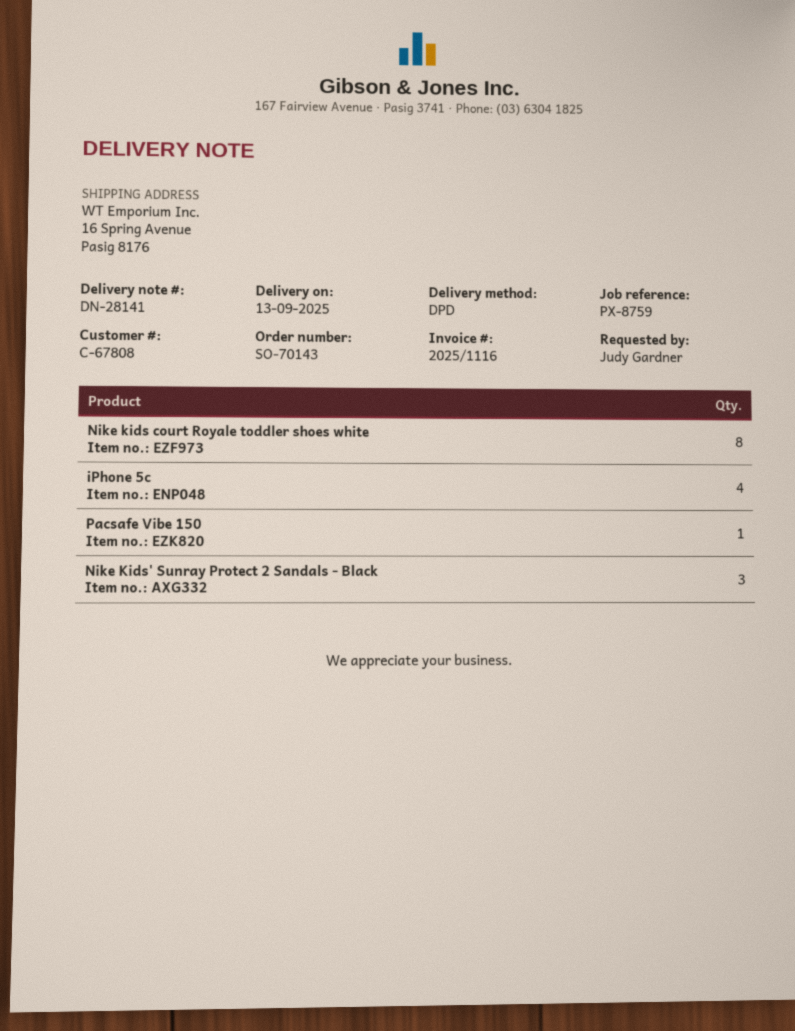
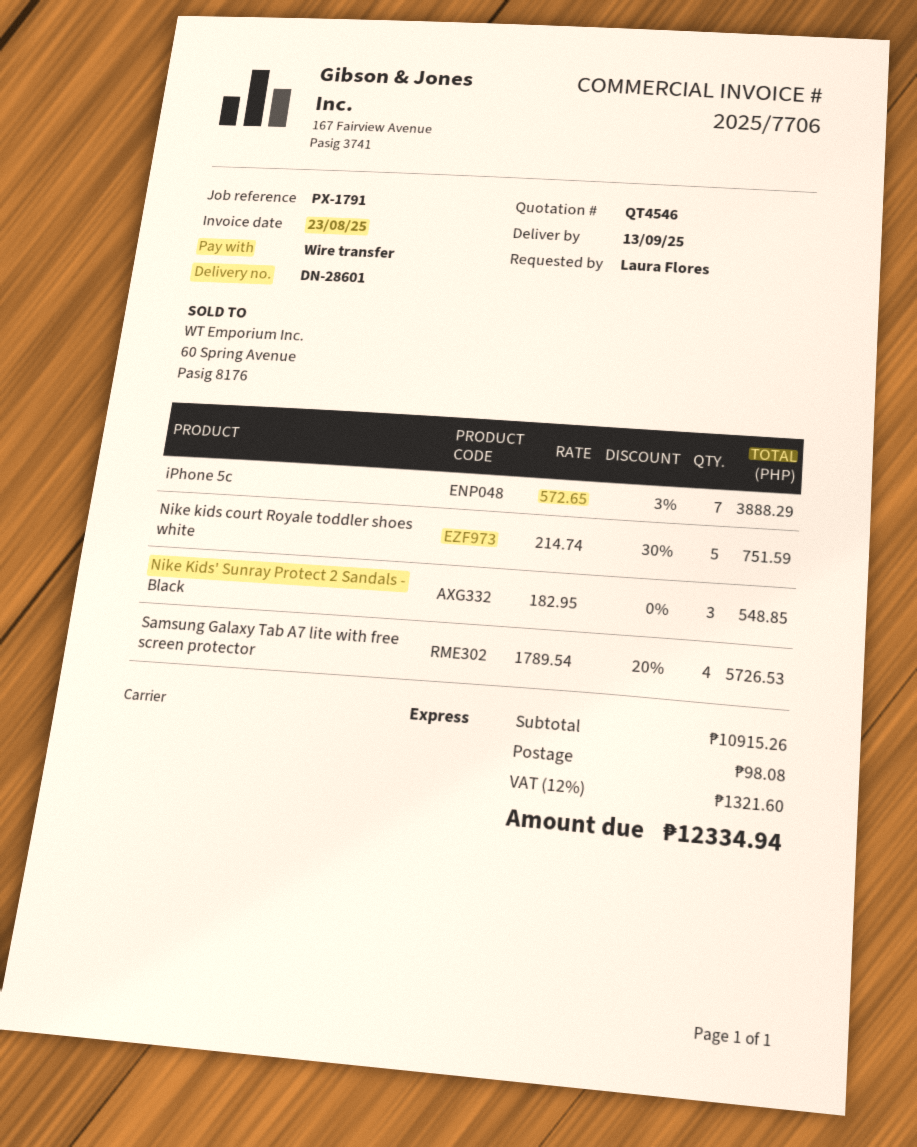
delivery note number: DN-28141 -> DN-28601
invoice number: 2025/1116 -> 2025/7706
reference: PX-8759 -> PX-1791
ordered by: Judy Gardner -> Laura Flores
shipping method: DPD -> express
Nike kids court Royale toddler shoes white: 8 -> 5
iPhone 5c: 4 -> 7
Pacsafe Vibe 150: 1 -> none
Samsung Galaxy Tab A7 lite with free screen protector: none -> 4

